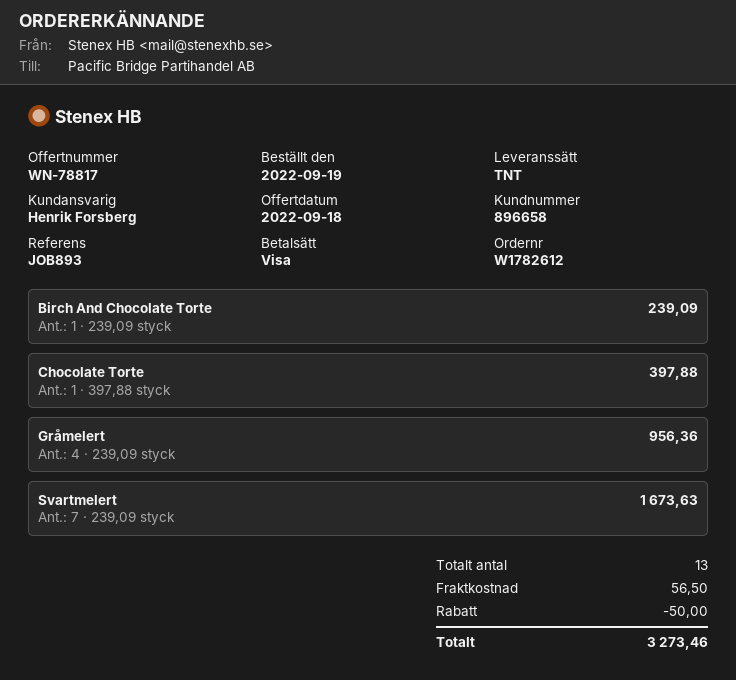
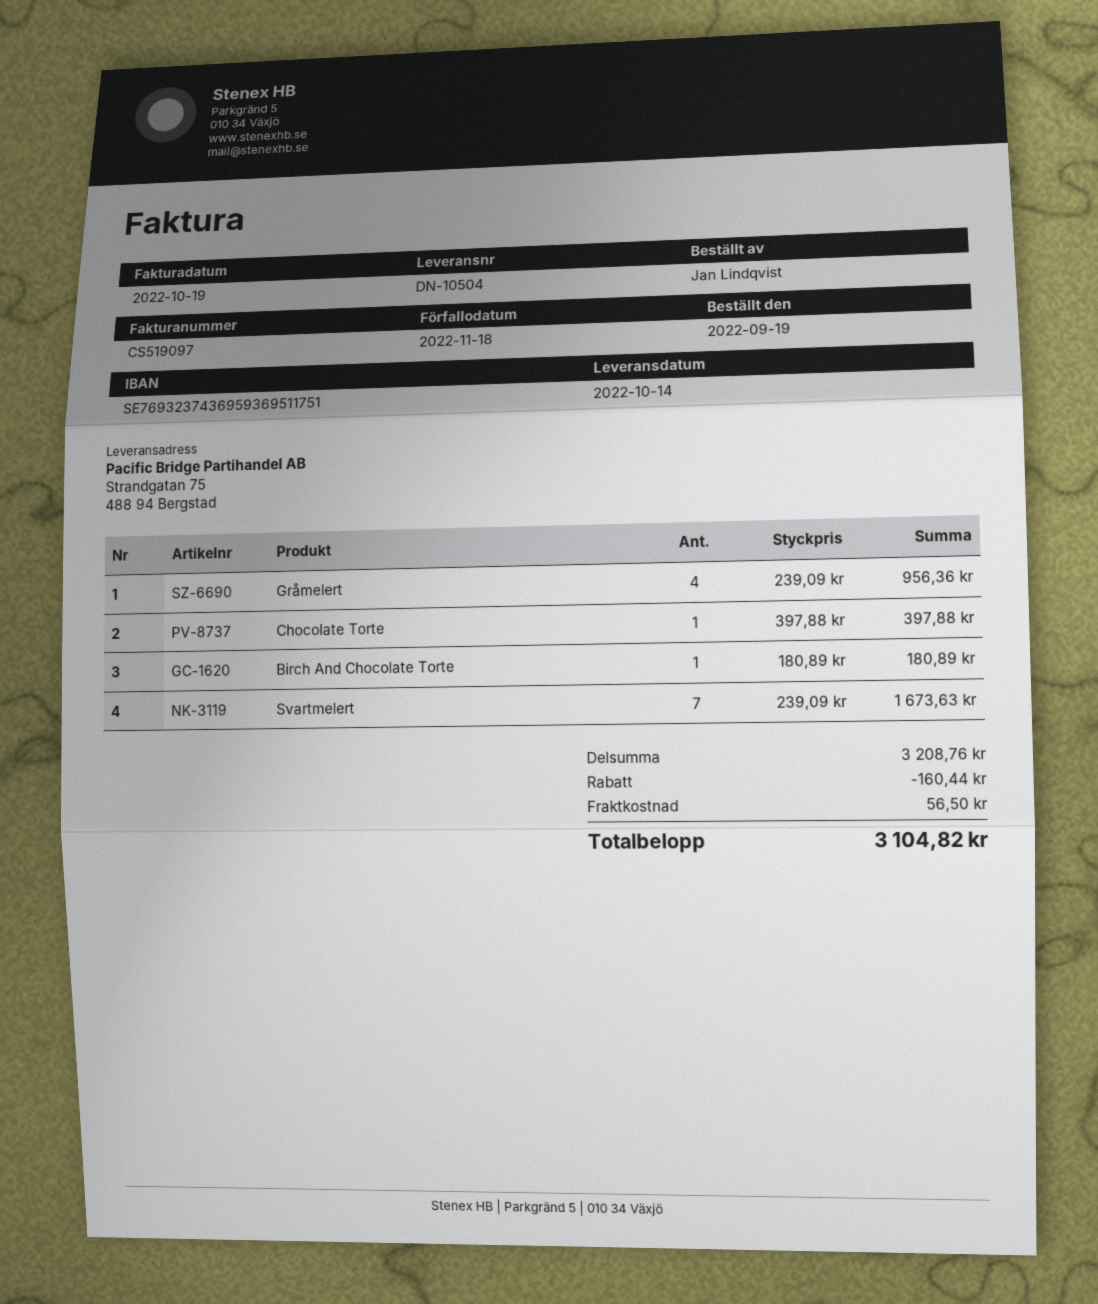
Birch And Chocolate Torte: 1 x 239.09 = 239.09 -> 1 x 180.89 = 180.89
discount: 50.00 -> 160.44
total: 3273.46 -> 3104.82

